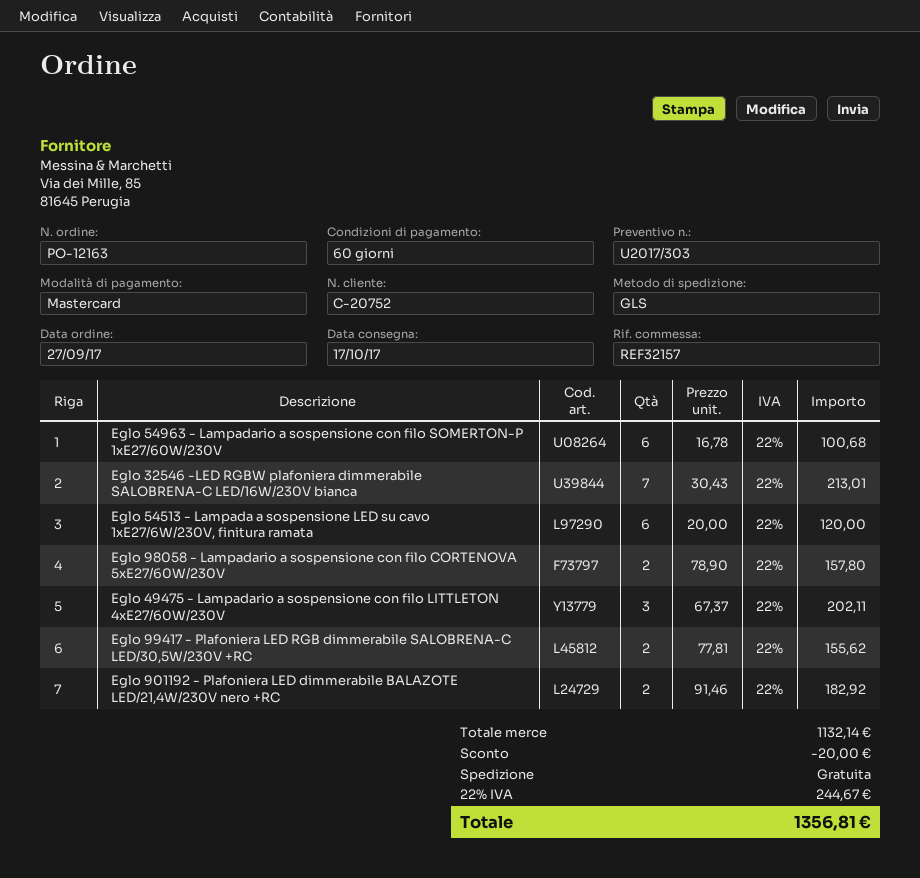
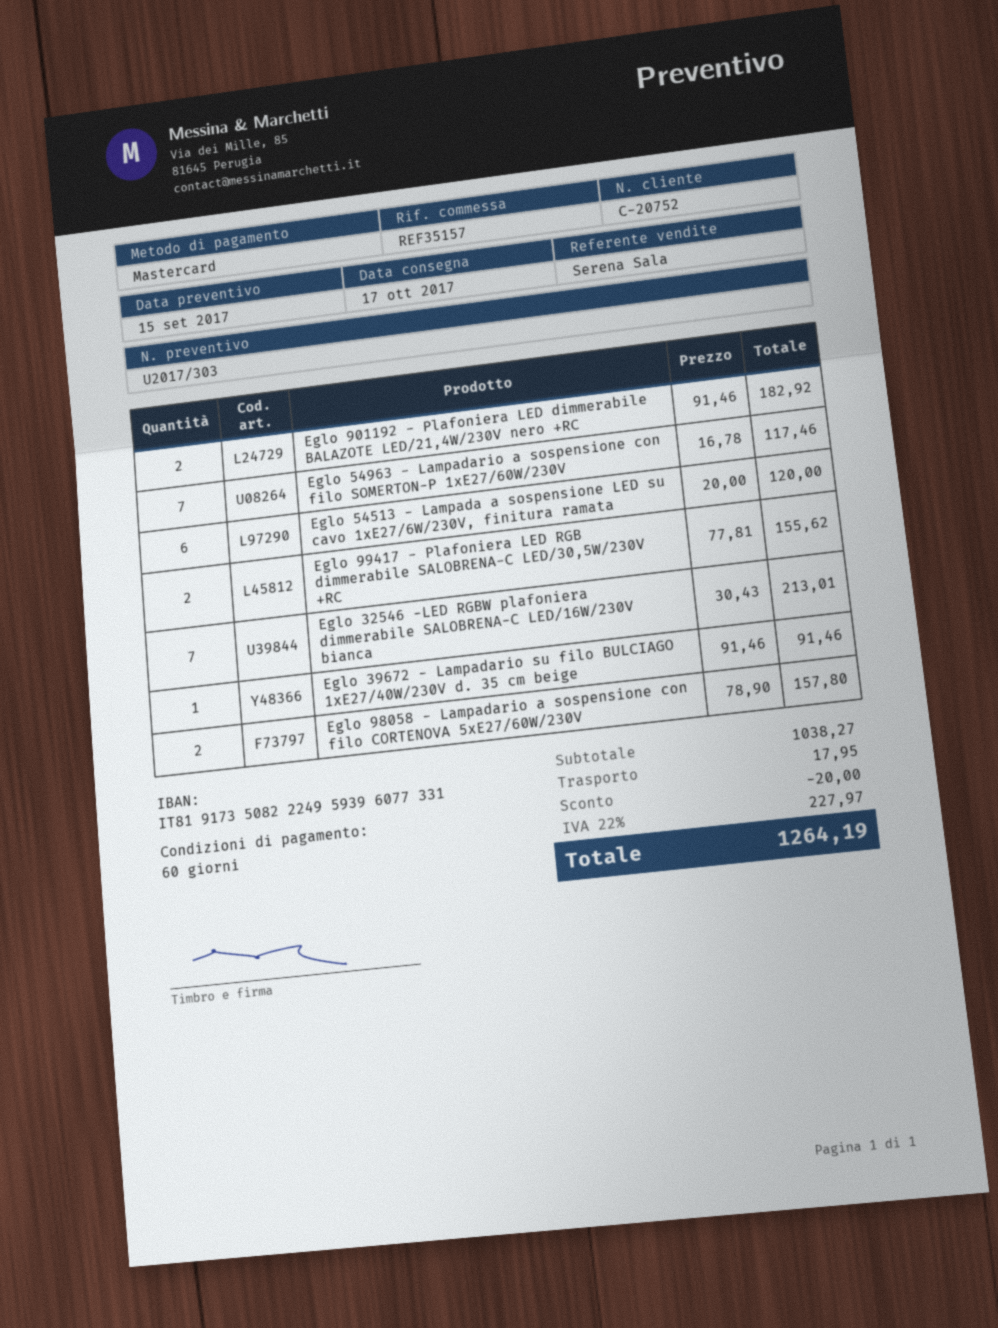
reference: REF32157 -> REF35157
Eglo 54963 - Lampadario a sospensione con filo SOMERTON-P 1xE27/60W/230V: 6 x 16.78 = 100.68 -> 7 x 16.78 = 117.46
Eglo 49475 - Lampadario a sospensione con filo LITTLETON 4xE27/60W/230V: 3 x 67.37 = 202.11 -> none
Eglo 39672 - Lampadario su filo BULCIAGO 1xE27/40W/230V d. 35 cm beige: none -> 1 x 91.46 = 91.46
subtotal: 1132.14 -> 1038.27
shipping: 0.00 -> 17.95
tax: 22% = 244.67 -> 22% = 227.97
total: 1356.81 -> 1264.19

